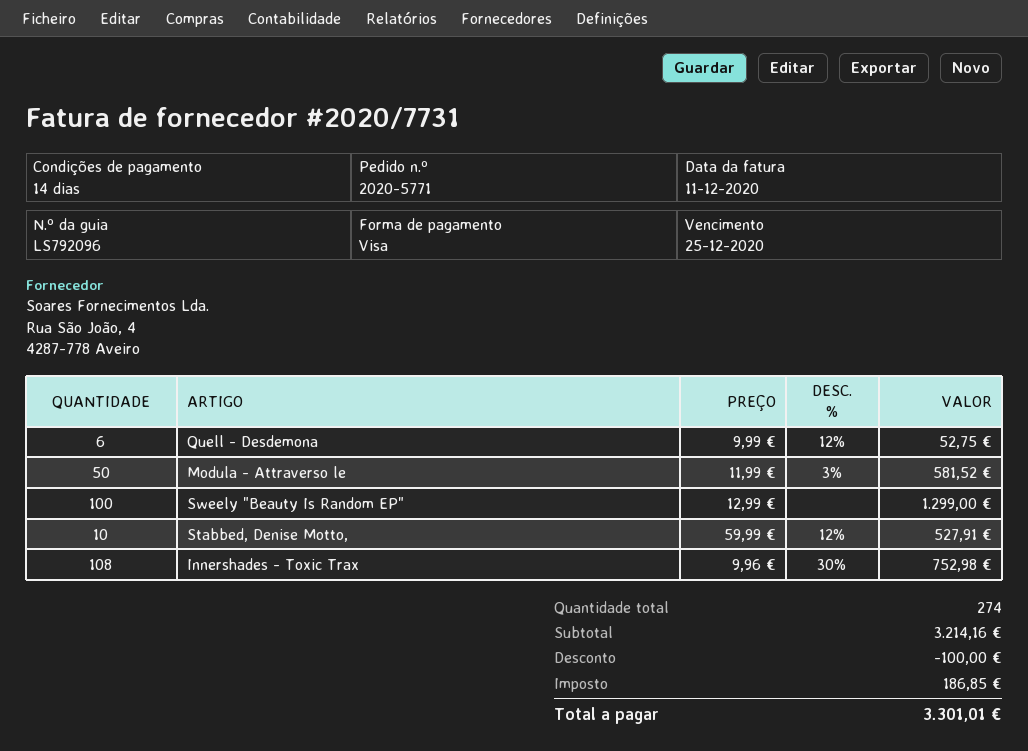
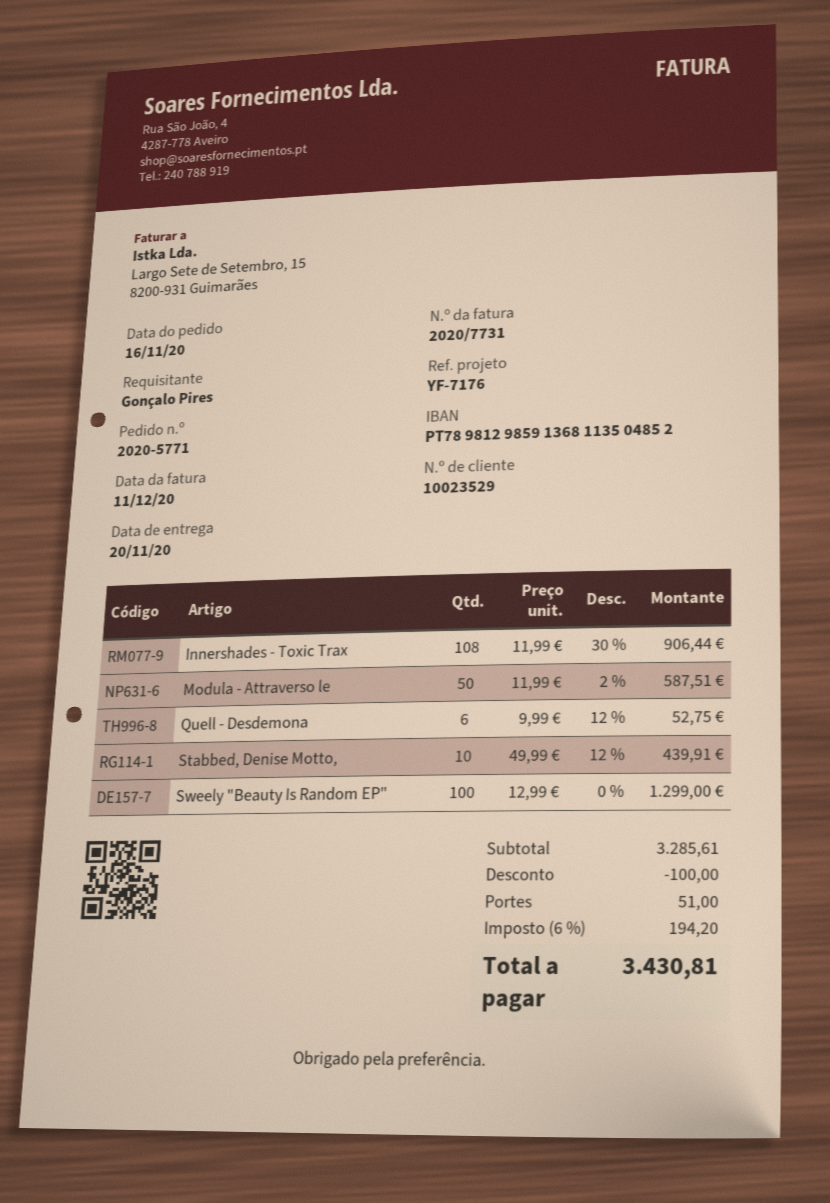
Modula - Attraverso le: 50 x 11.99 - 3% = 581.52 -> 50 x 11.99 - 2% = 587.51
Stabbed, Denise Motto,: 10 x 59.99 - 12% = 527.91 -> 10 x 49.99 - 12% = 439.91
Innershades - Toxic Trax: 108 x 9.96 - 30% = 752.98 -> 108 x 11.99 - 30% = 906.44
subtotal: 3214.16 -> 3285.61
shipping: none -> 51.00
tax: 186.85 -> 194.20
total: 3301.01 -> 3430.81

